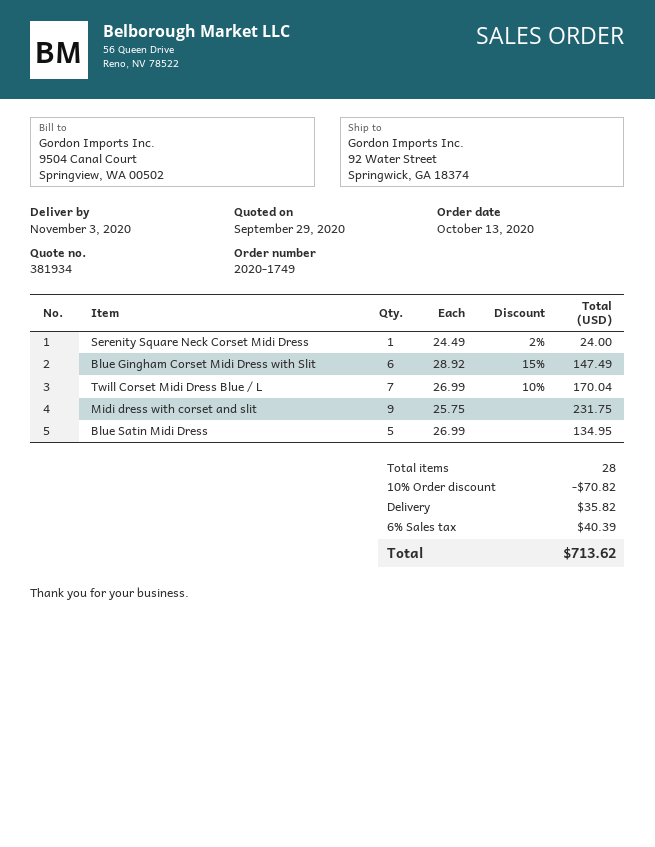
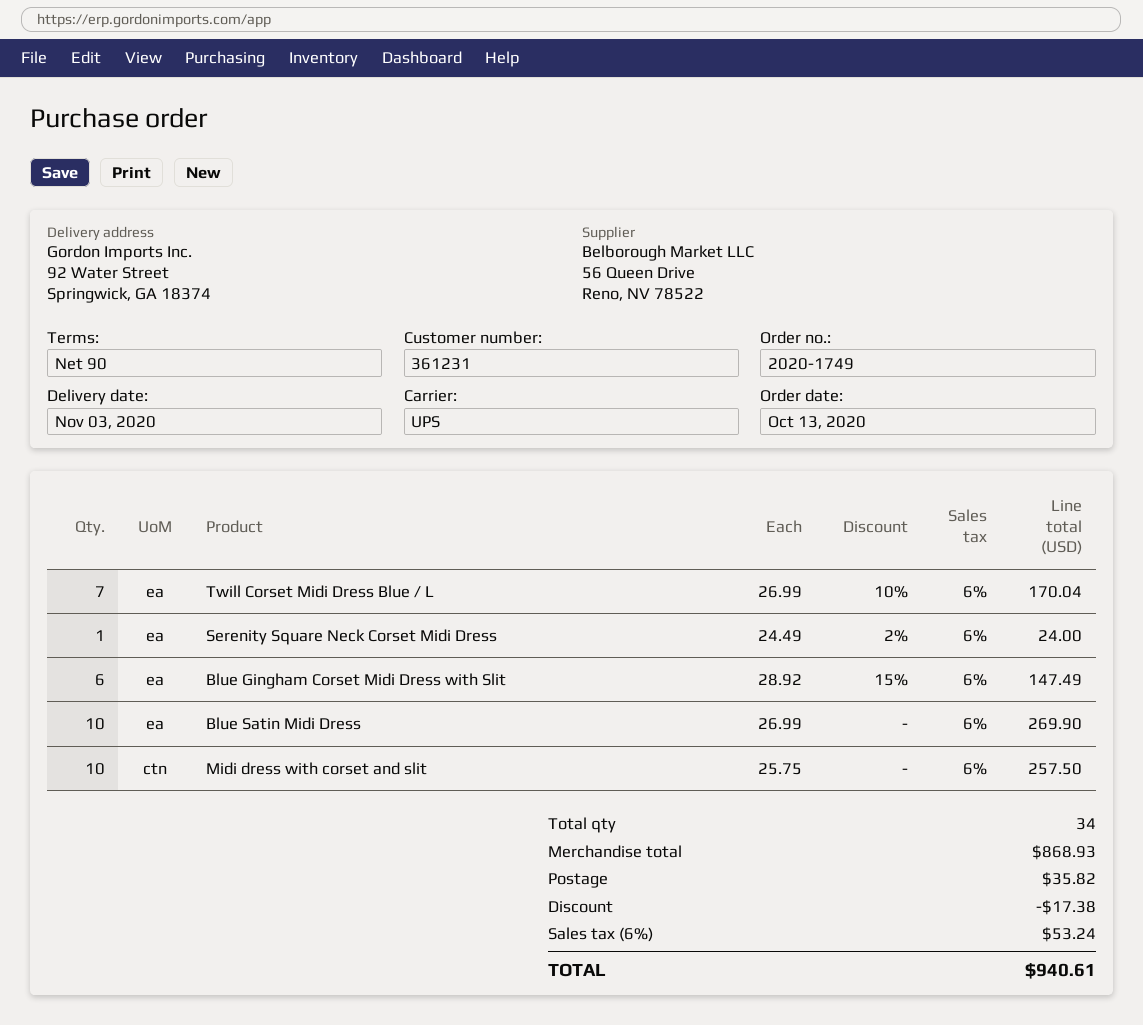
Midi dress with corset and slit: 9 x 25.75 = 231.75 -> 10 x 25.75 = 257.50
Blue Satin Midi Dress: 5 x 26.99 = 134.95 -> 10 x 26.99 = 269.90
total quantity: 28 -> 34
discount: 70.82 -> 17.38
tax: 6% = 40.39 -> 6% = 53.24
total: 713.62 -> 940.61

